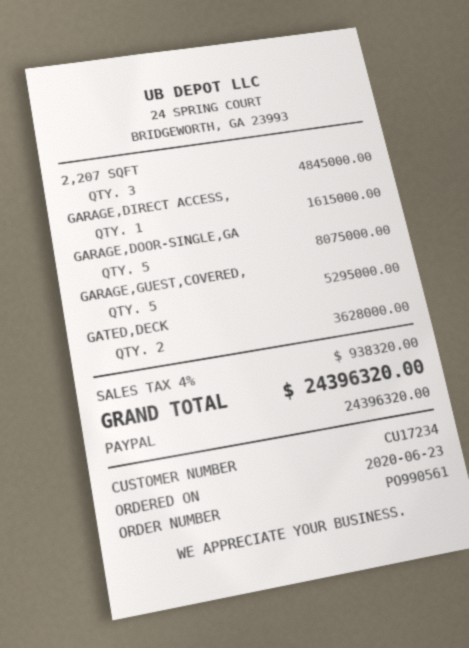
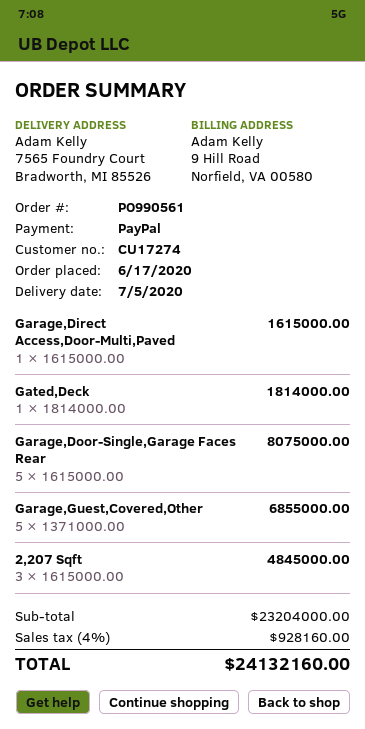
order date: 2020-06-23 -> 2020-06-17
customer number: CU17234 -> CU17274
GARAGE,GUEST,COVERED,: 5 for 5295000.00 -> 5 for 6855000.00
GATED,DECK: 2 for 3628000.00 -> 1 for 1814000.00
tax: 4% = 938320.00 -> 4% = 928160.00
total: 24396320.00 -> 24132160.00

